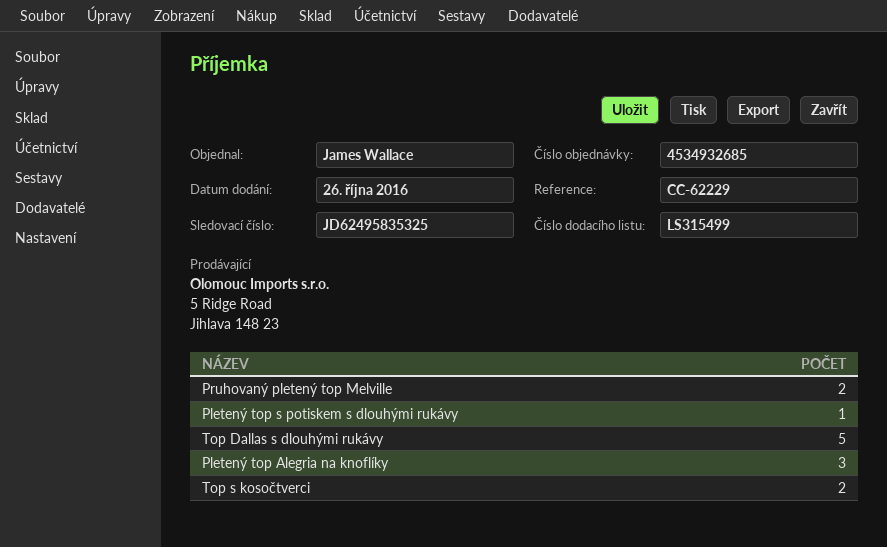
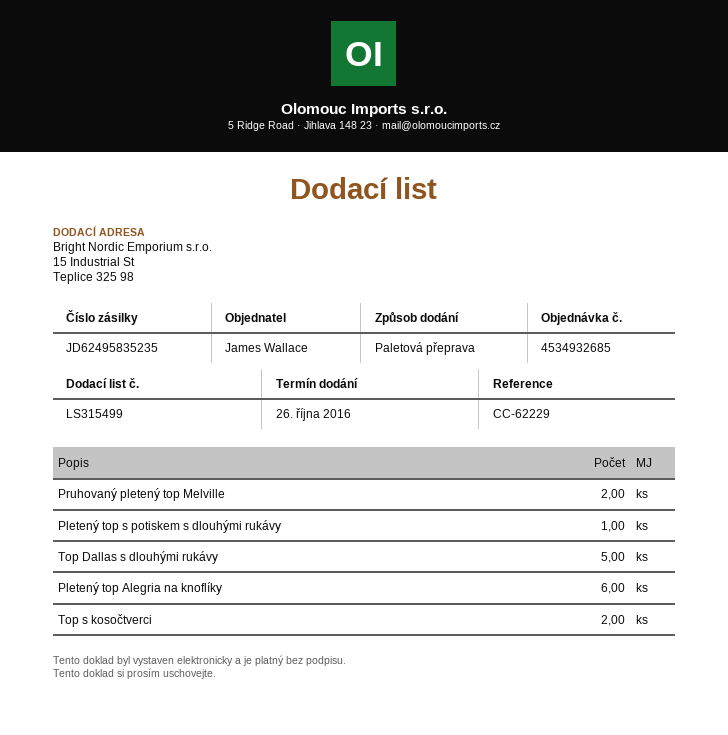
tracking number: JD62495835325 -> JD62495835235
Pletený top Alegria na knoflíky: 3 -> 6

